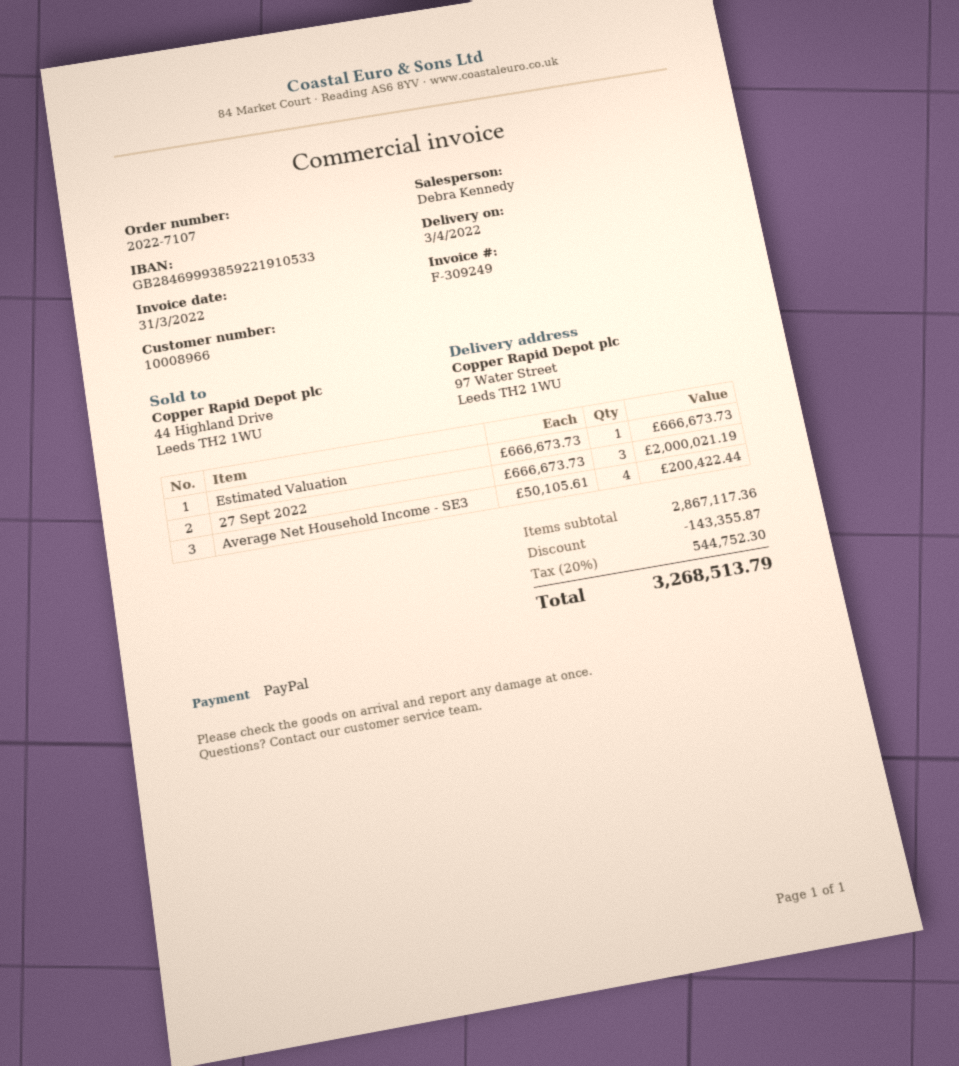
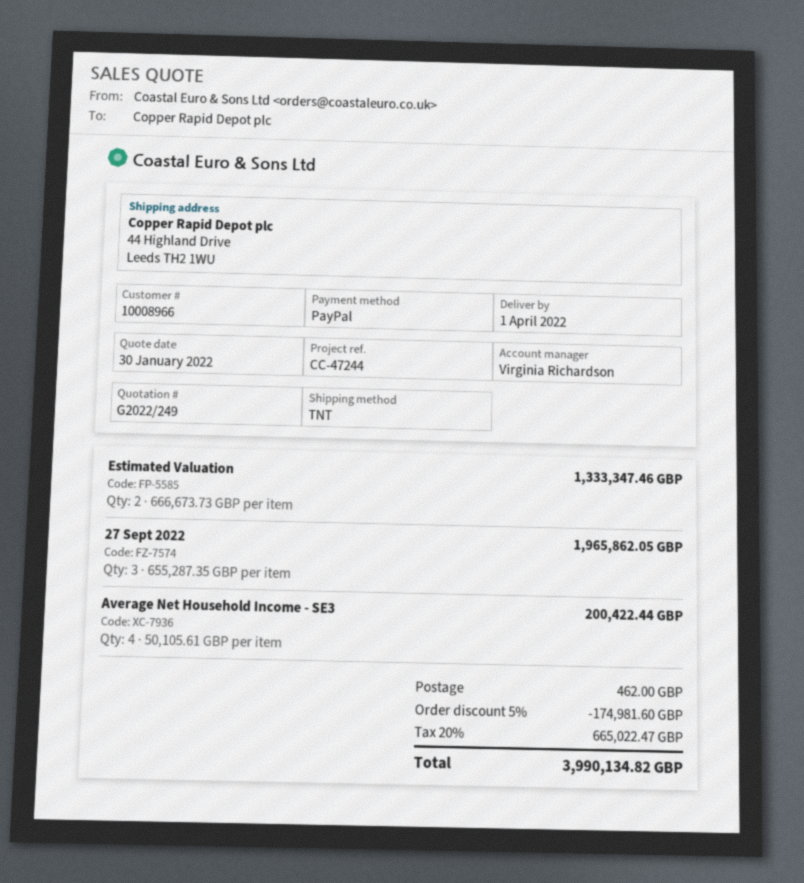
delivery date: 2022-04-03 -> 2022-04-01
sales rep: Debra Kennedy -> Virginia Richardson
ship to: 97 Water Street, Leeds TH2 1WU -> 44 Highland Drive, Leeds TH2 1WU
Estimated Valuation: 1 x 666673.73 = 666673.73 -> 2 x 666673.73 = 1333347.46
27 Sept 2022: 3 x 666673.73 = 2000021.19 -> 3 x 655287.35 = 1965862.05
discount: 143355.87 -> 174981.60
shipping: none -> 462.00
tax: 20% = 544752.30 -> 20% = 665022.47
total: 3268513.79 -> 3990134.82

